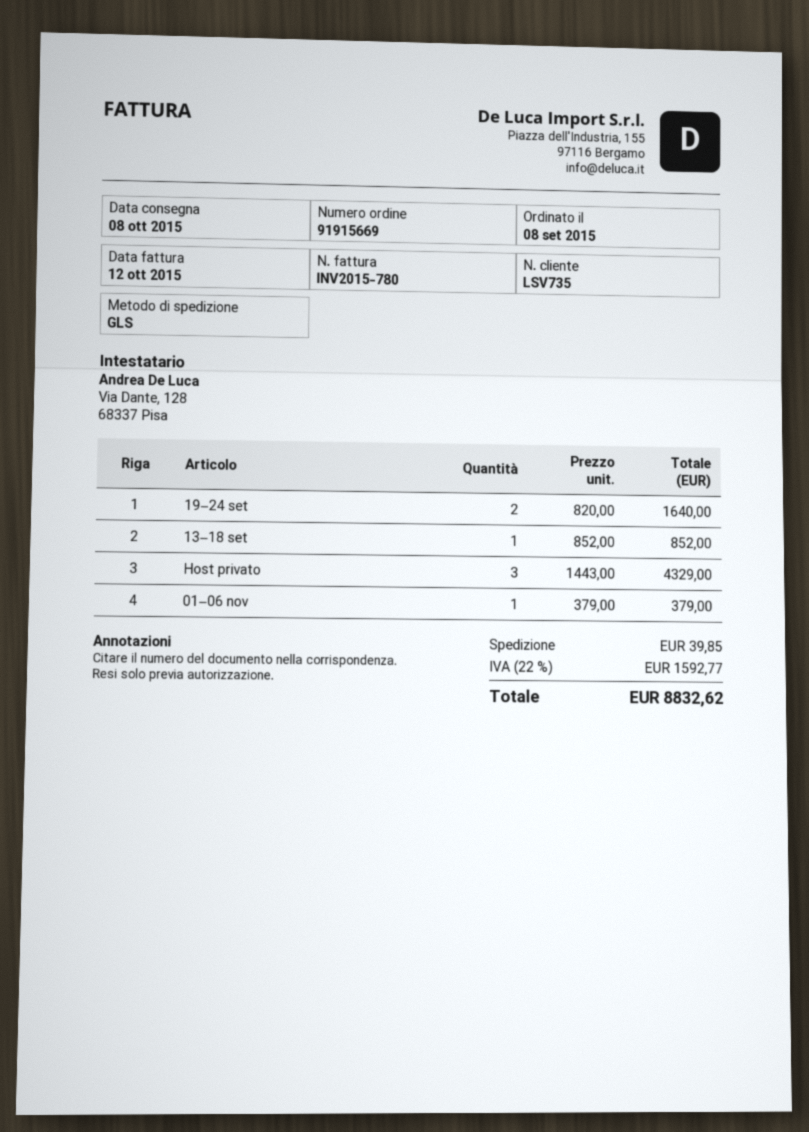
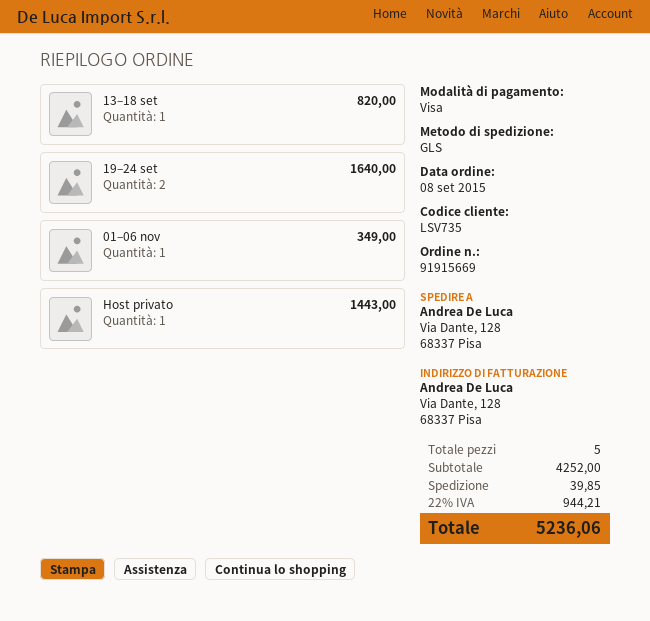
13–18 set: 1 for 852.00 -> 1 for 820.00
Host privato: 3 for 4329.00 -> 1 for 1443.00
01–06 nov: 1 for 379.00 -> 1 for 349.00
tax: 22% = 1592.77 -> 22% = 944.21
total: 8832.62 -> 5236.06

